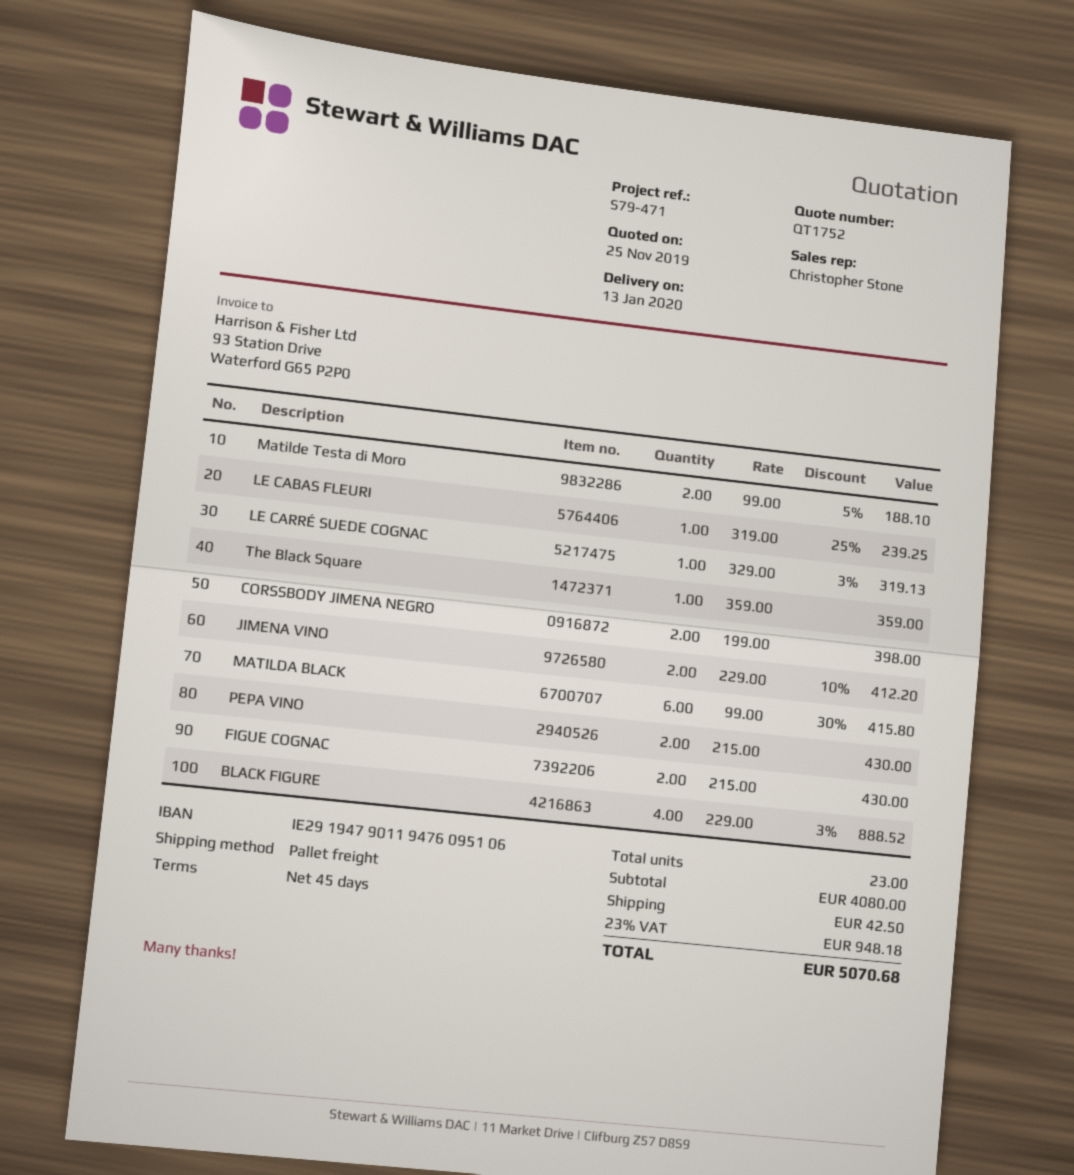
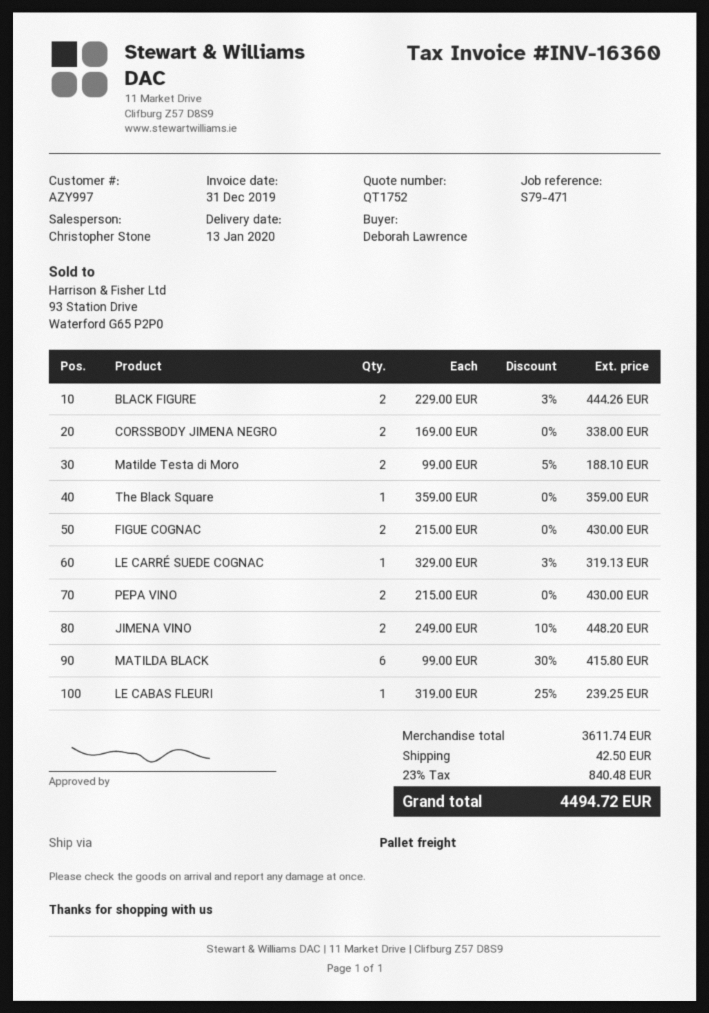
CORSSBODY JIMENA NEGRO: 2 x 199.00 = 398.00 -> 2 x 169.00 = 338.00
JIMENA VINO: 2 x 229.00 - 10% = 412.20 -> 2 x 249.00 - 10% = 448.20
BLACK FIGURE: 4 x 229.00 - 3% = 888.52 -> 2 x 229.00 - 3% = 444.26
subtotal: 4080.00 -> 3611.74
tax: 23% = 948.18 -> 23% = 840.48
total: 5070.68 -> 4494.72

